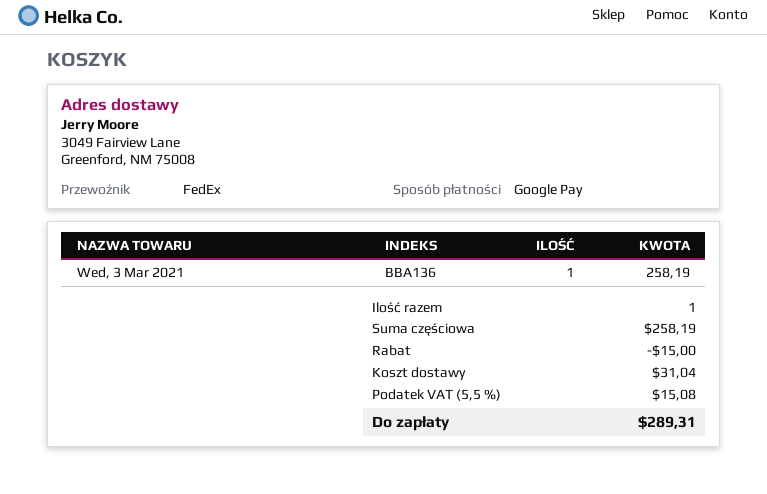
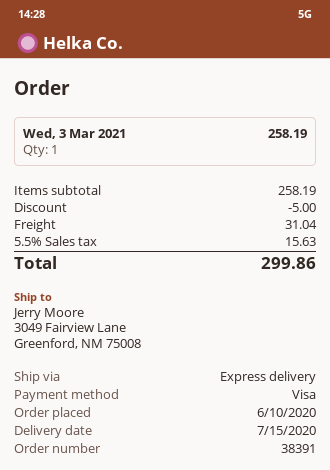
payment method: Google Pay -> Visa
shipping method: FedEx -> express
discount: 15.00 -> 5.00
tax: 5.5% = 15.08 -> 5.5% = 15.63
total: 289.31 -> 299.86

